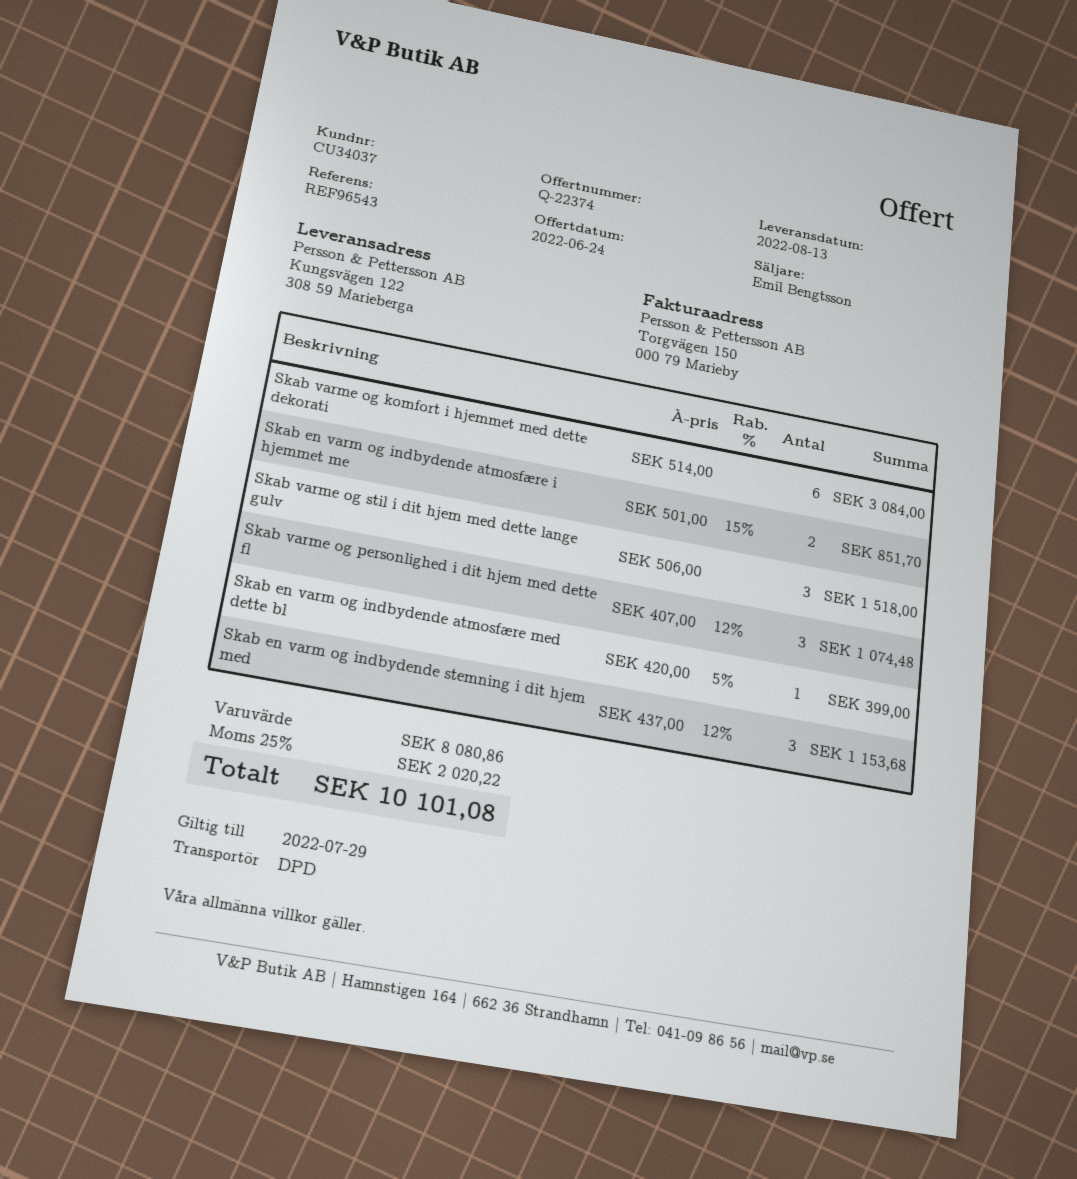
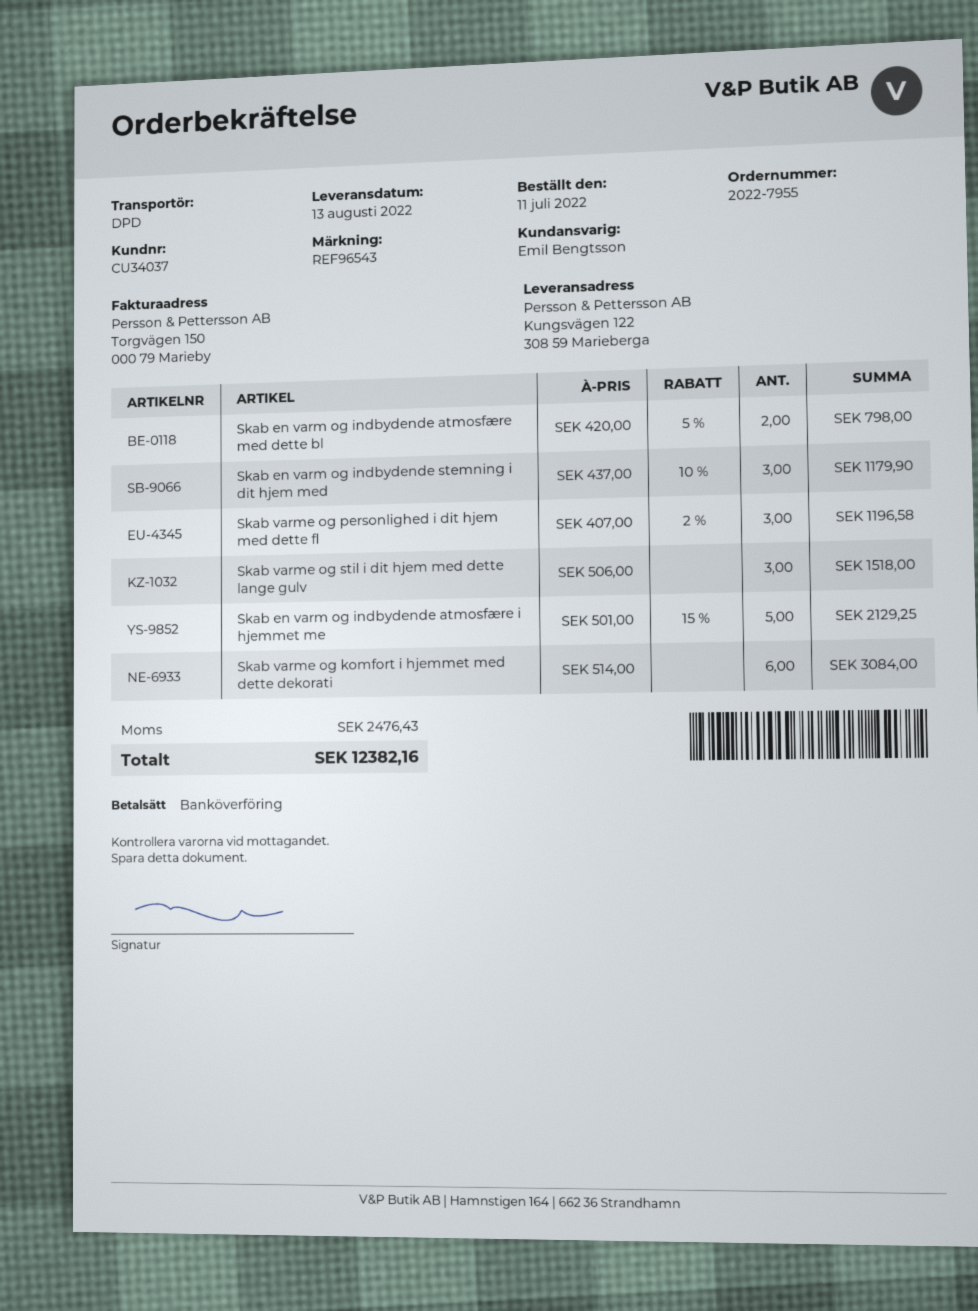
Skab en varm og indbydende atmosfære i hjemmet me: 2 x 501.00 - 15% = 851.70 -> 5 x 501.00 - 15% = 2129.25
Skab varme og personlighed i dit hjem med dette fl: 3 x 407.00 - 12% = 1074.48 -> 3 x 407.00 - 2% = 1196.58
Skab en varm og indbydende atmosfære med dette bl: 1 x 420.00 - 5% = 399.00 -> 2 x 420.00 - 5% = 798.00
Skab en varm og indbydende stemning i dit hjem med: 3 x 437.00 - 12% = 1153.68 -> 3 x 437.00 - 10% = 1179.90
tax: 2020.22 -> 2476.43
total: 10101.08 -> 12382.16

